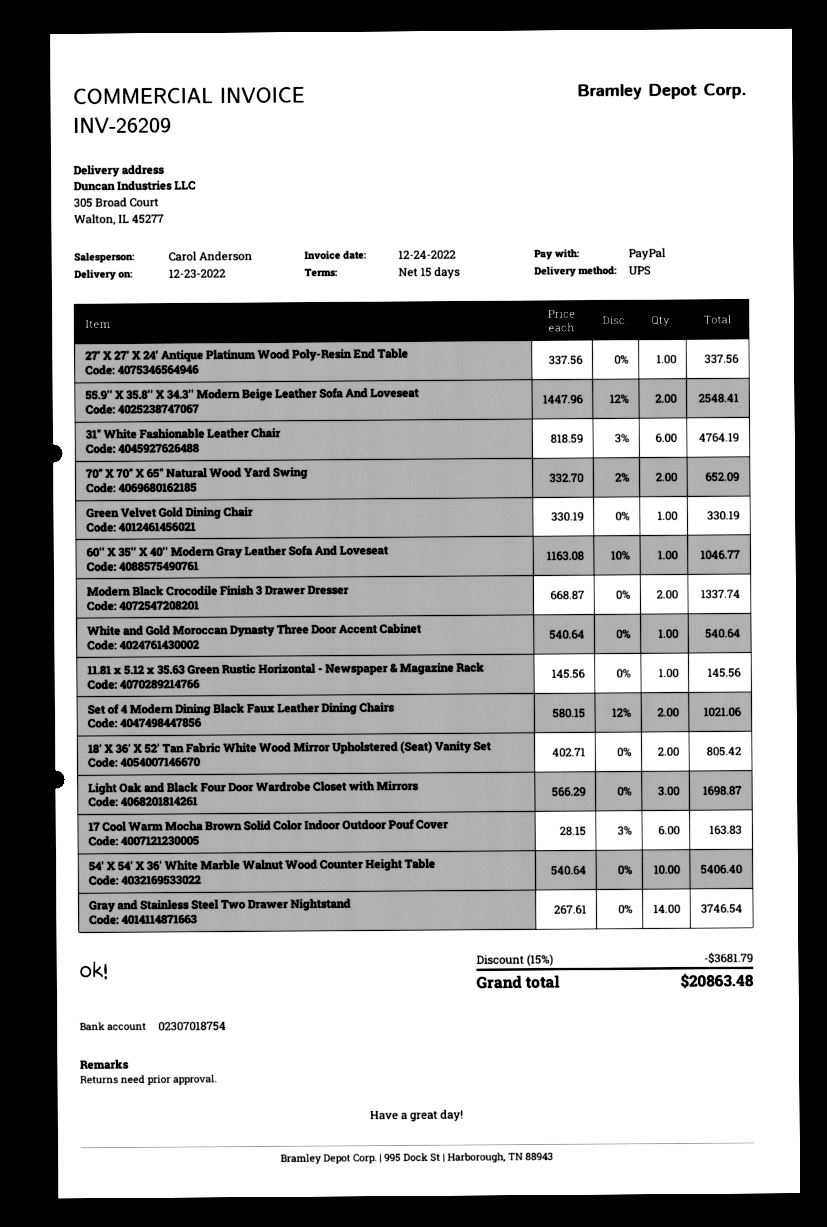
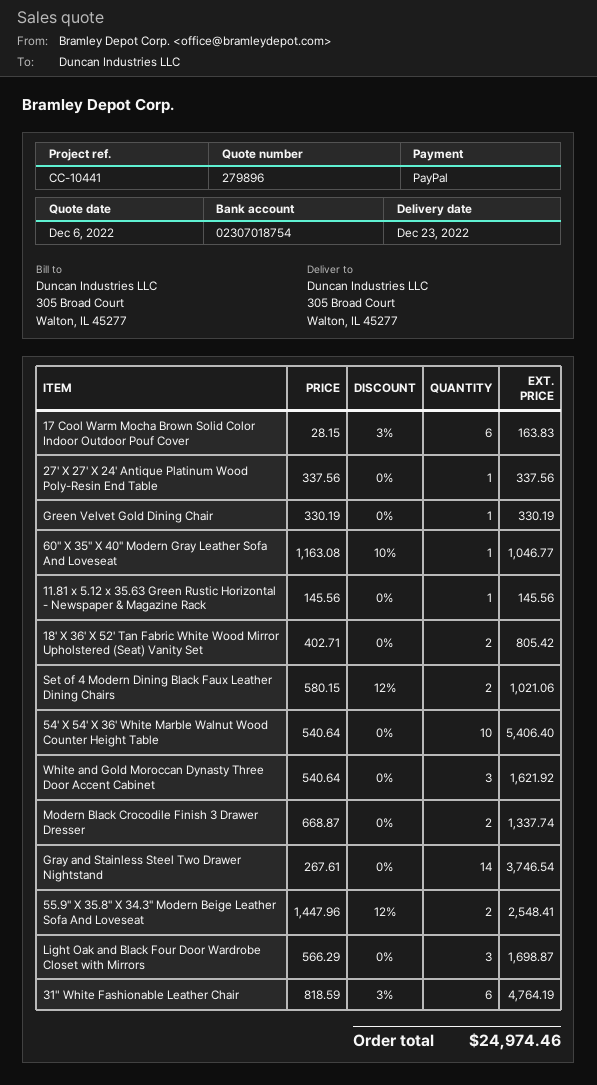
70" X 70" X 65" Natural Wood Yard Swing: 2 x 332.70 - 2% = 652.09 -> none
White and Gold Moroccan Dynasty Three Door Accent Cabinet: 1 x 540.64 = 540.64 -> 3 x 540.64 = 1621.92
discount: 15% = 3681.79 -> none
total: 20863.48 -> 24974.46

